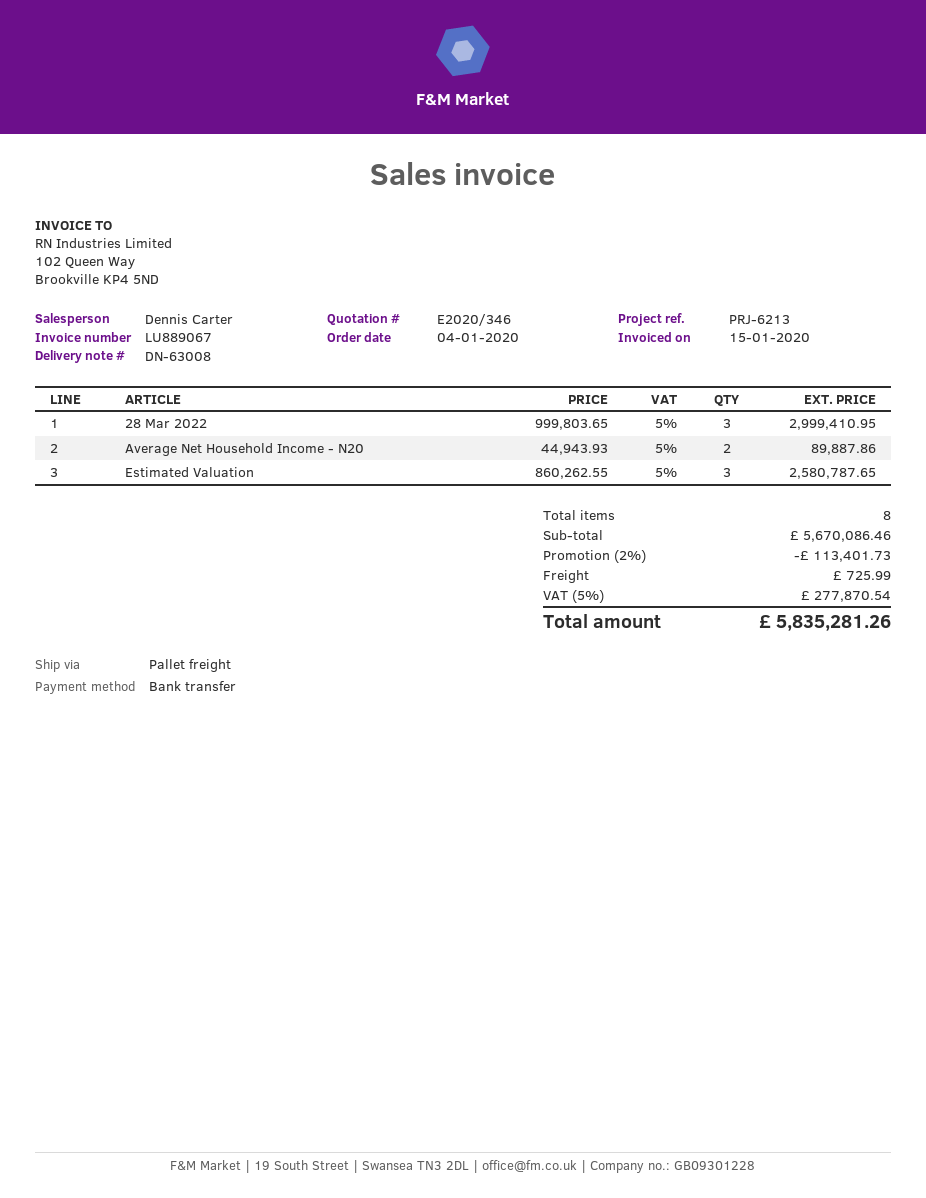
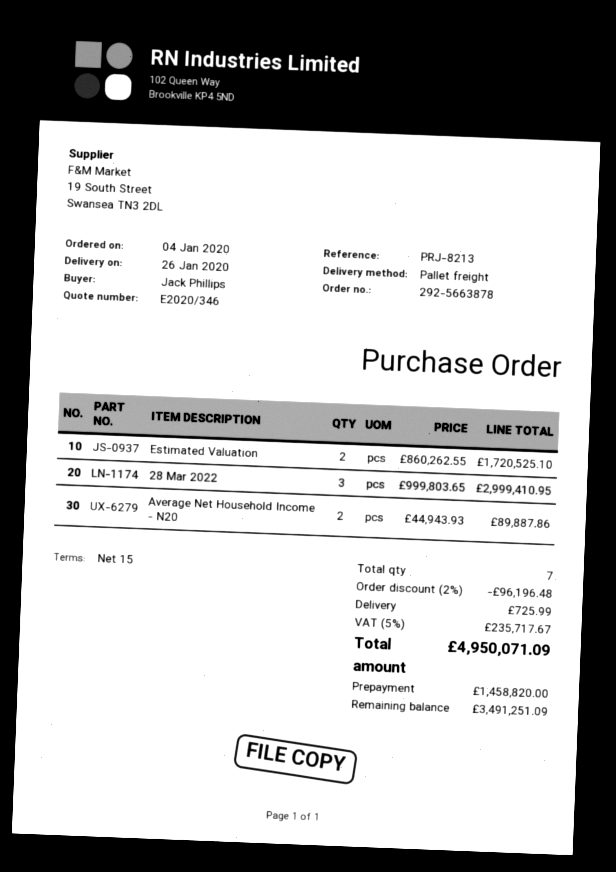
reference: PRJ-6213 -> PRJ-8213
Estimated Valuation: 3 x 860262.55 = 2580787.65 -> 2 x 860262.55 = 1720525.10
total quantity: 8 -> 7
discount: 2% = 113401.73 -> 2% = 96196.48
tax: 5% = 277870.54 -> 5% = 235717.67
total: 5835281.26 -> 4950071.09

